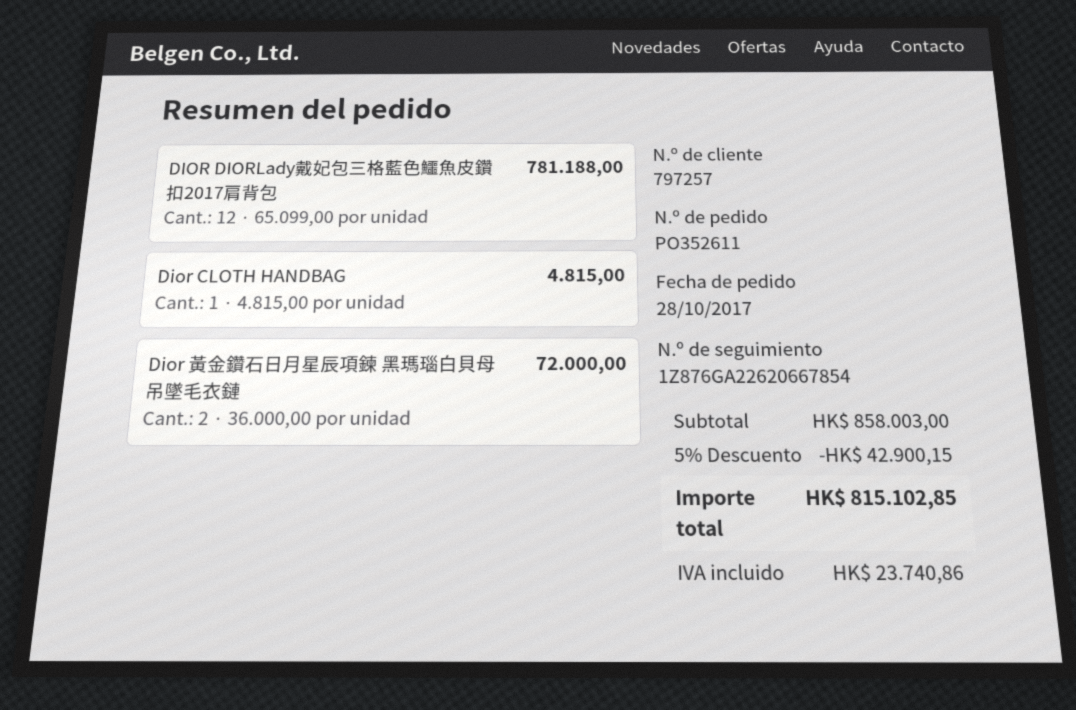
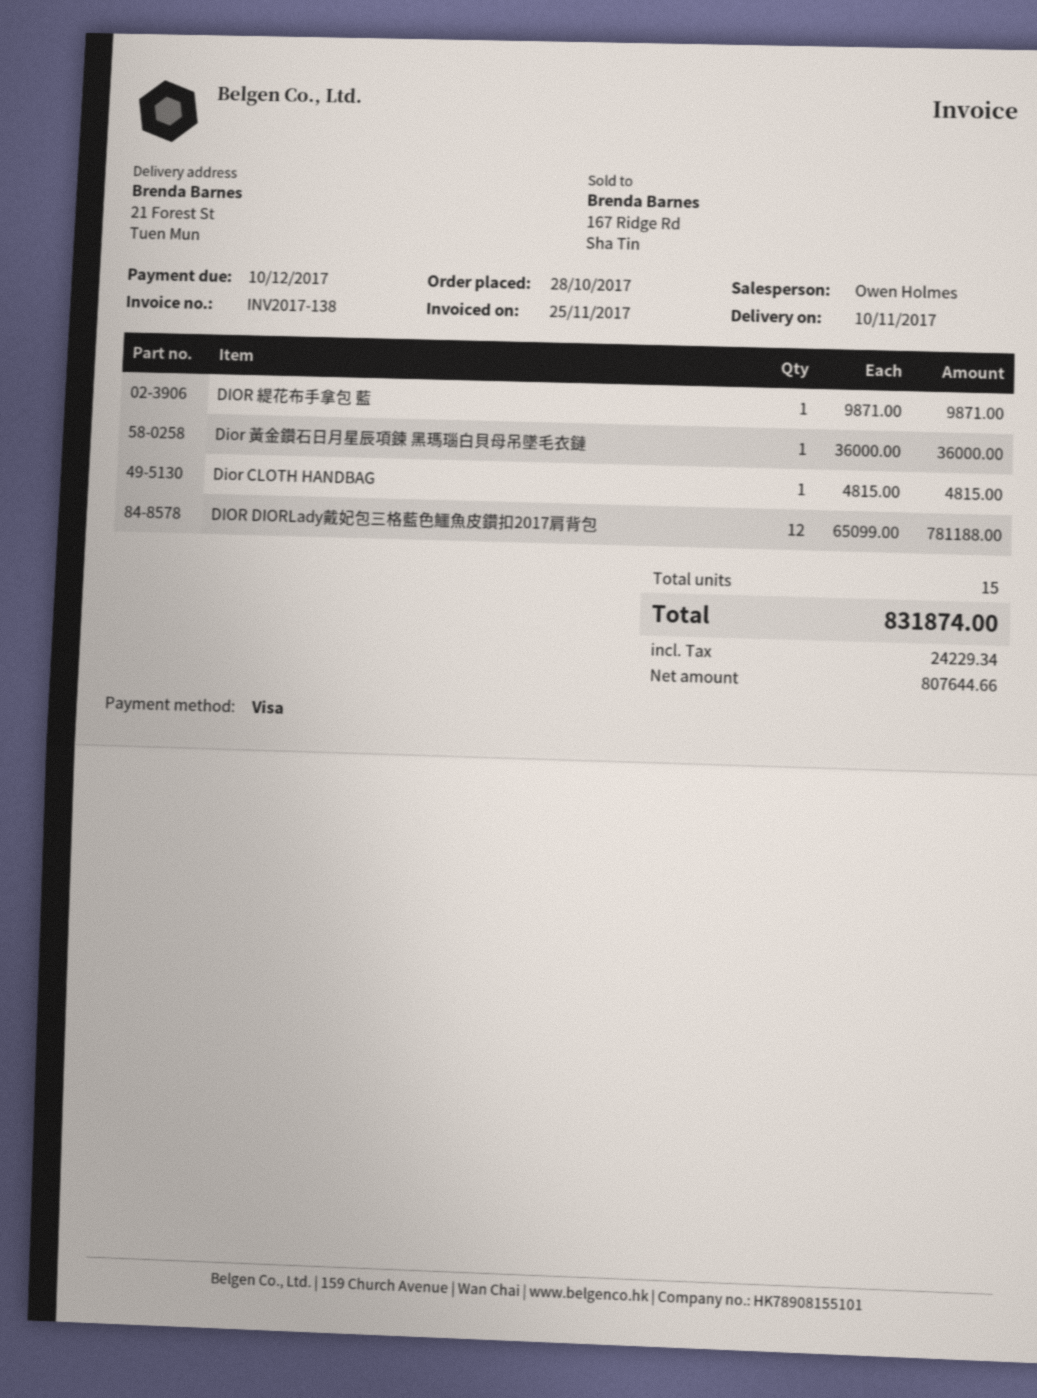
Dior 黃金鑽石日月星辰項鍊 黑瑪瑙白貝母吊墜毛衣鏈: 2 x 36000.00 = 72000.00 -> 1 x 36000.00 = 36000.00
DIOR 緹花布手拿包 藍: none -> 1 x 9871.00 = 9871.00
discount: 5% = 42900.15 -> none
tax: 23740.86 -> 24229.34
total: 815102.85 -> 831874.00

